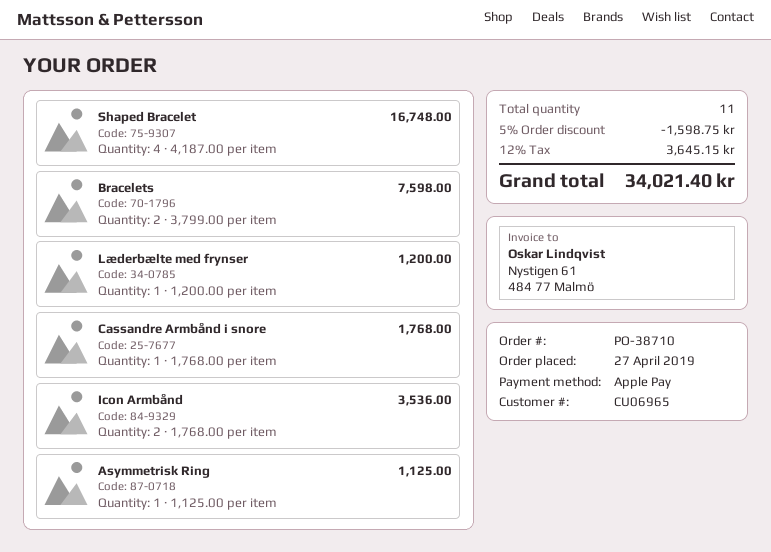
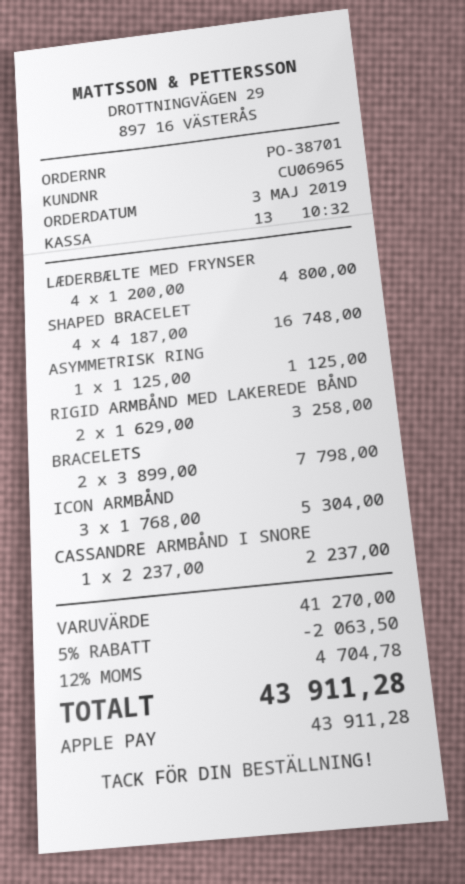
order number: PO-38710 -> PO-38701
order date: 2019-04-27 -> 2019-05-03
Bracelets: 2 x 3799.00 = 7598.00 -> 2 x 3899.00 = 7798.00
Læderbælte med frynser: 1 x 1200.00 = 1200.00 -> 4 x 1200.00 = 4800.00
Cassandre Armbånd i snore: 1 x 1768.00 = 1768.00 -> 1 x 2237.00 = 2237.00
Icon Armbånd: 2 x 1768.00 = 3536.00 -> 3 x 1768.00 = 5304.00
RIGID ARMBÅND MED LAKEREDE BÅND: none -> 2 x 1629.00 = 3258.00
discount: 5% = 1598.75 -> 5% = 2063.50
tax: 12% = 3645.15 -> 12% = 4704.78
total: 34021.40 -> 43911.28

